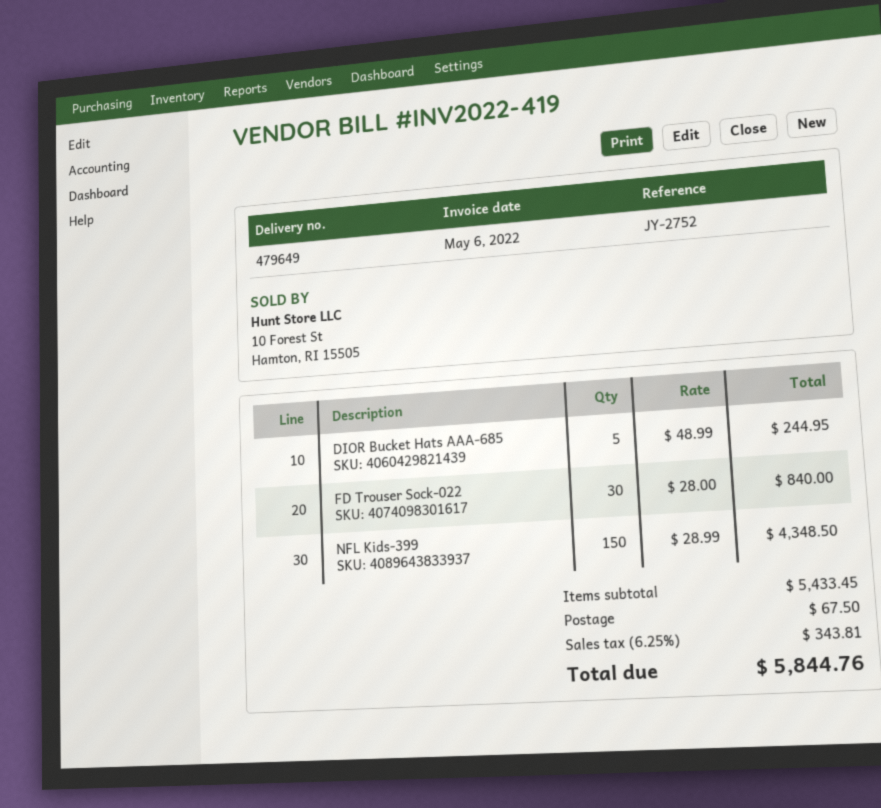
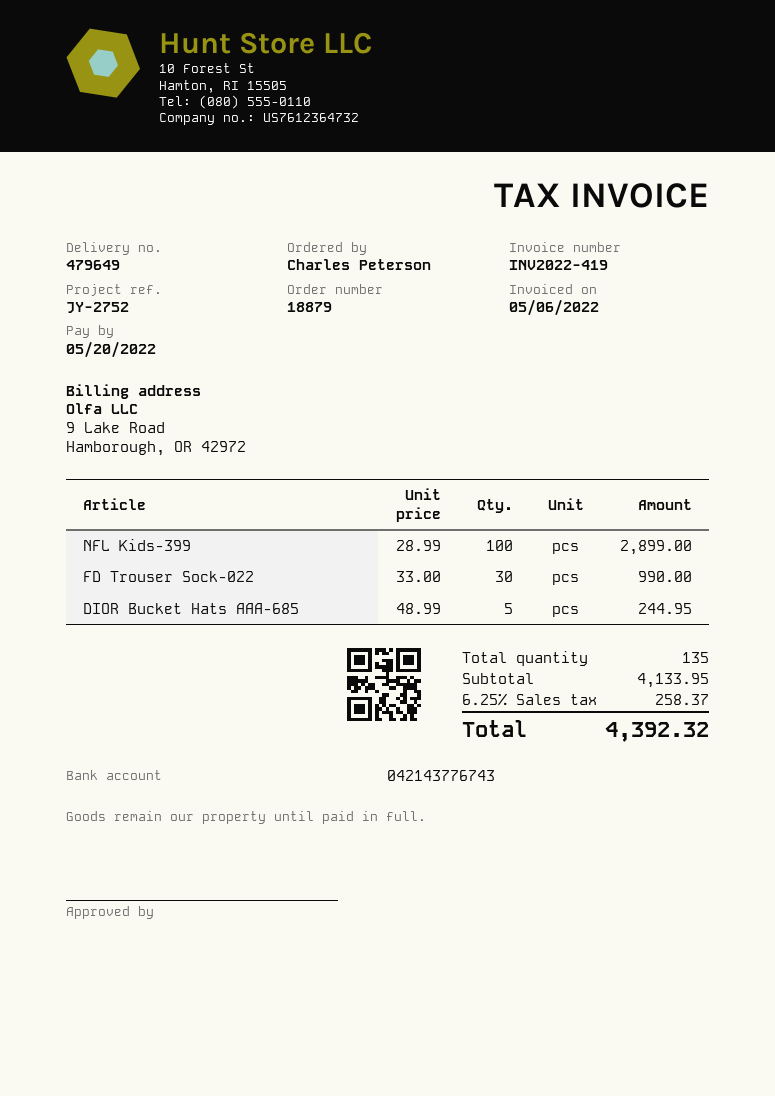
FD Trouser Sock-022: 30 x 28.00 = 840.00 -> 30 x 33.00 = 990.00
NFL Kids-399: 150 x 28.99 = 4348.50 -> 100 x 28.99 = 2899.00
subtotal: 5433.45 -> 4133.95
shipping: 67.50 -> none
tax: 6.25% = 343.81 -> 6.25% = 258.37
total: 5844.76 -> 4392.32

